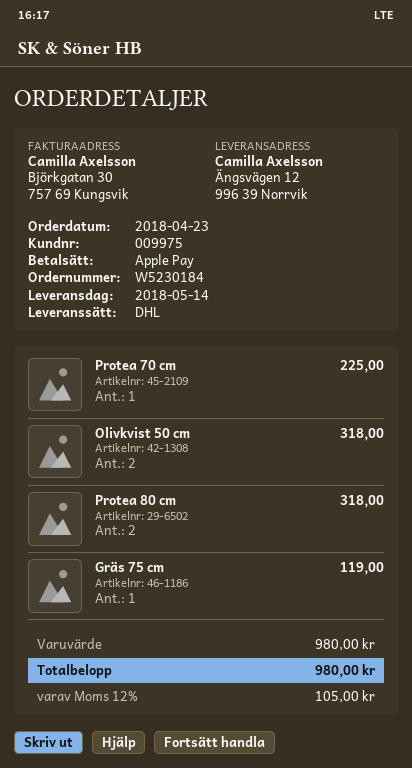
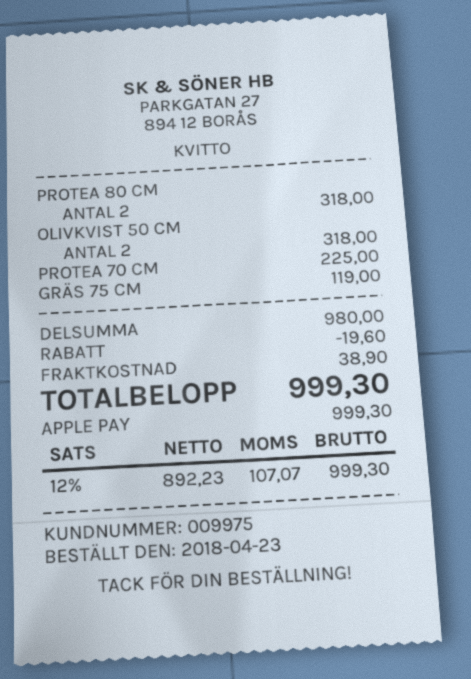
discount: none -> 19.60
shipping: none -> 38.90
tax: 12% = 105.00 -> 12% = 107.07
total: 980.00 -> 999.30

